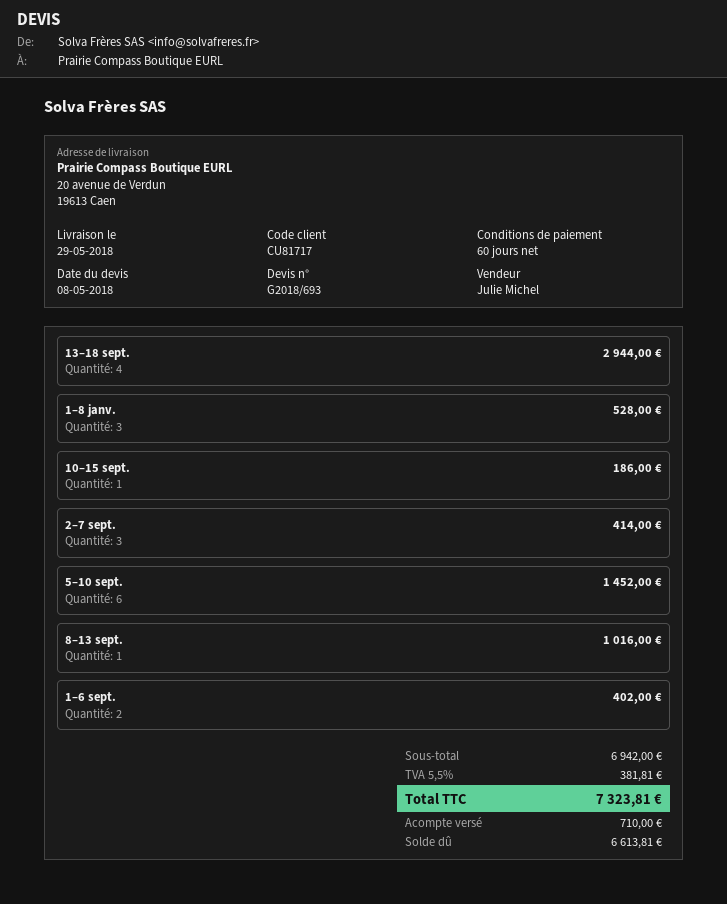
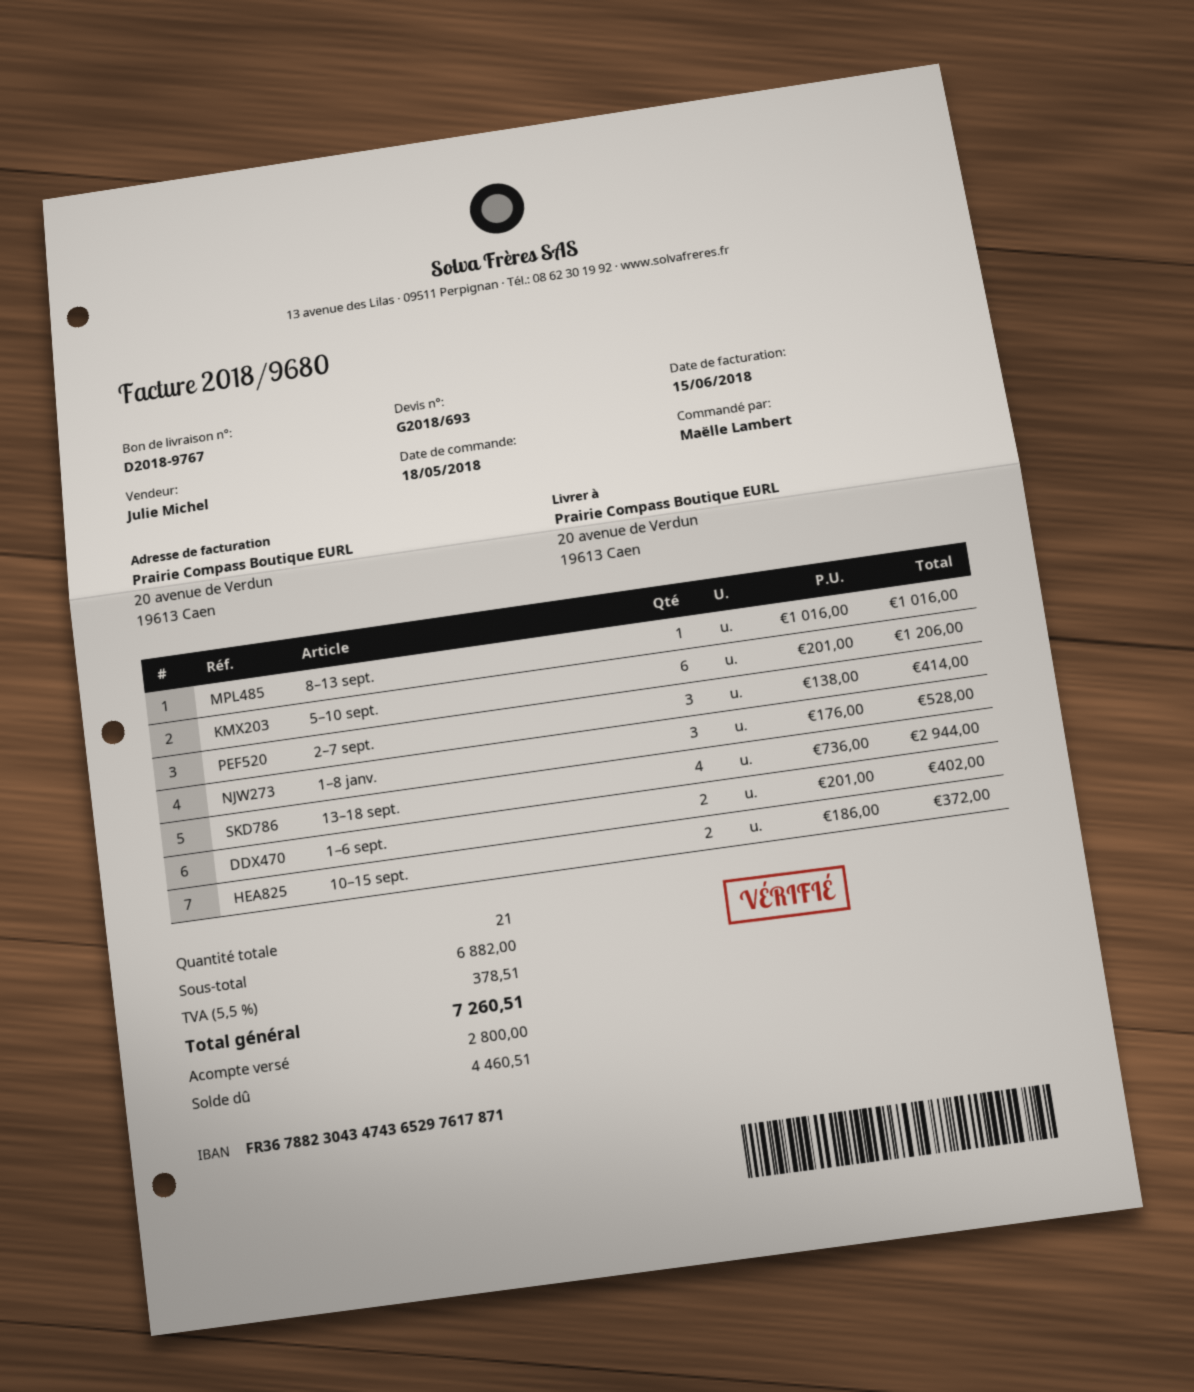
10–15 sept.: 1 for 186.00 -> 2 for 372.00
5–10 sept.: 6 for 1452.00 -> 6 for 1206.00
subtotal: 6942.00 -> 6882.00
tax: 5.5% = 381.81 -> 5.5% = 378.51
total: 7323.81 -> 7260.51
deposit: 710.00 -> 2800.00
balance: 6613.81 -> 4460.51

